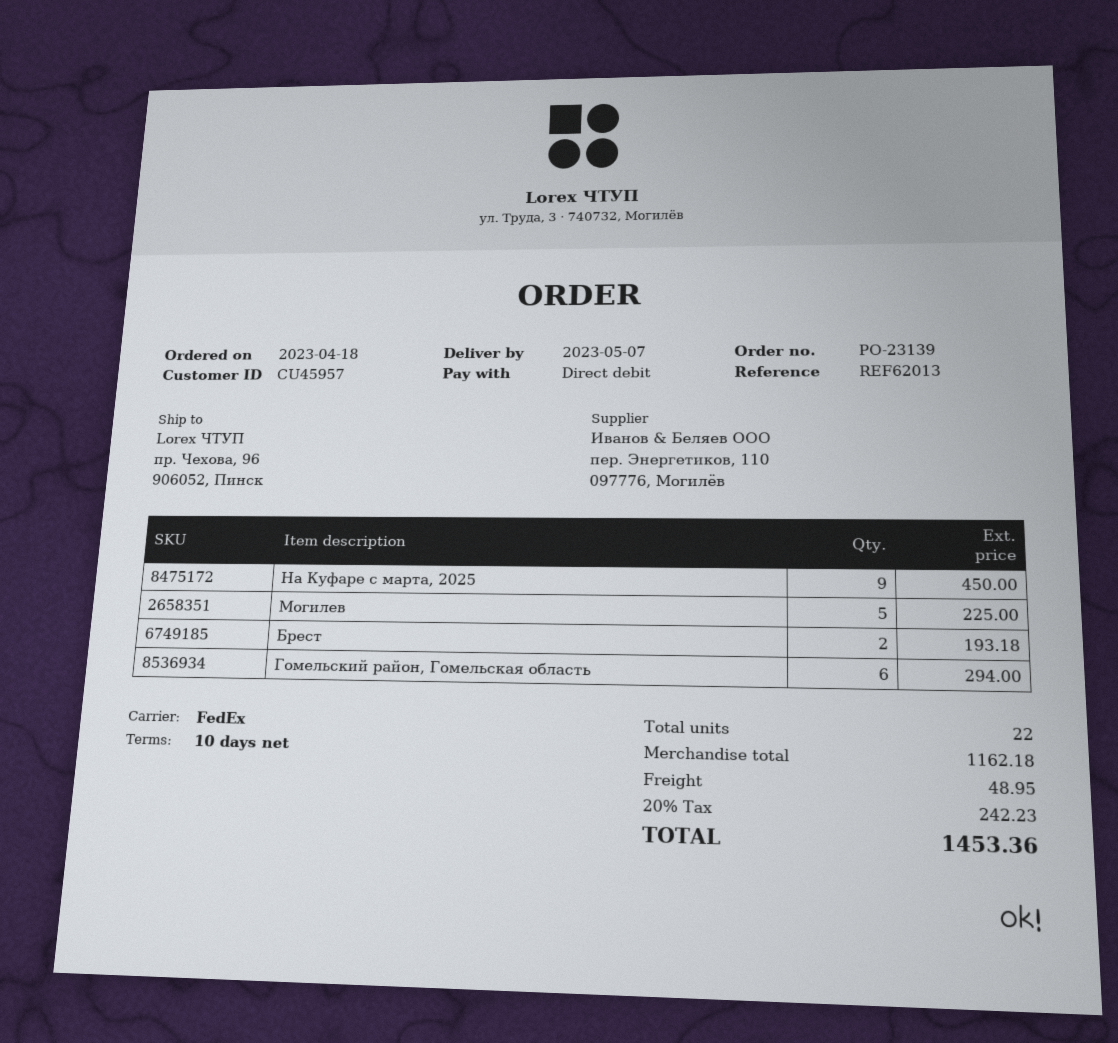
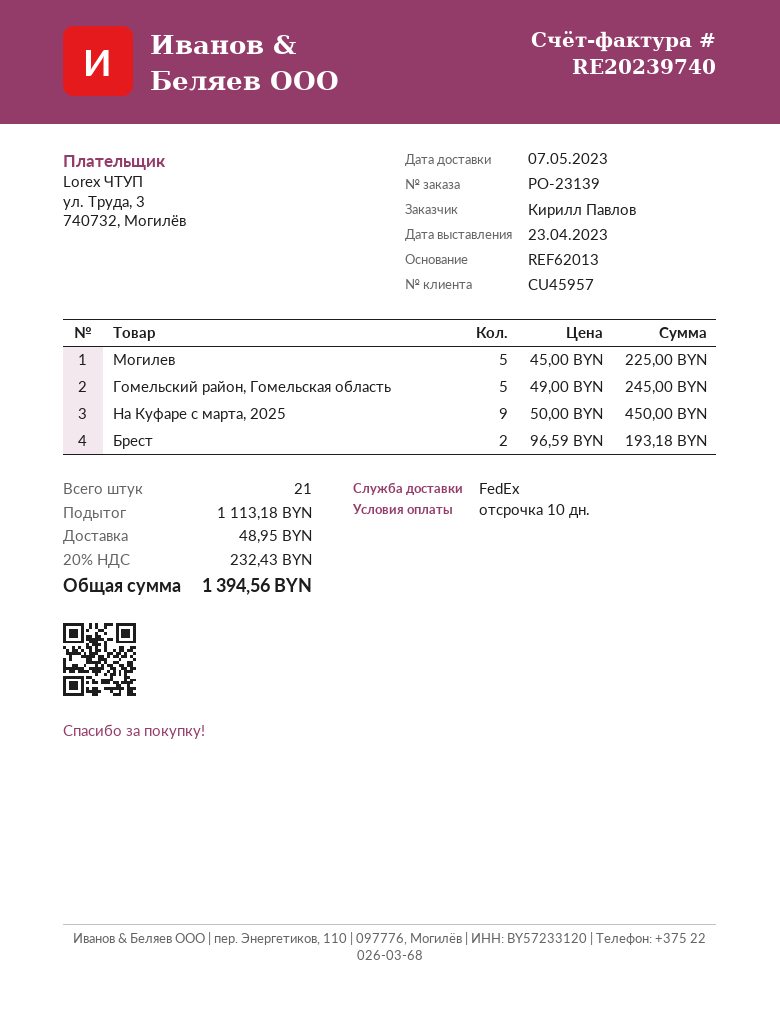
Гомельский район, Гомельская область: 6 for 294.00 -> 5 for 245.00
total quantity: 22 -> 21
subtotal: 1162.18 -> 1113.18
tax: 20% = 242.23 -> 20% = 232.43
total: 1453.36 -> 1394.56

